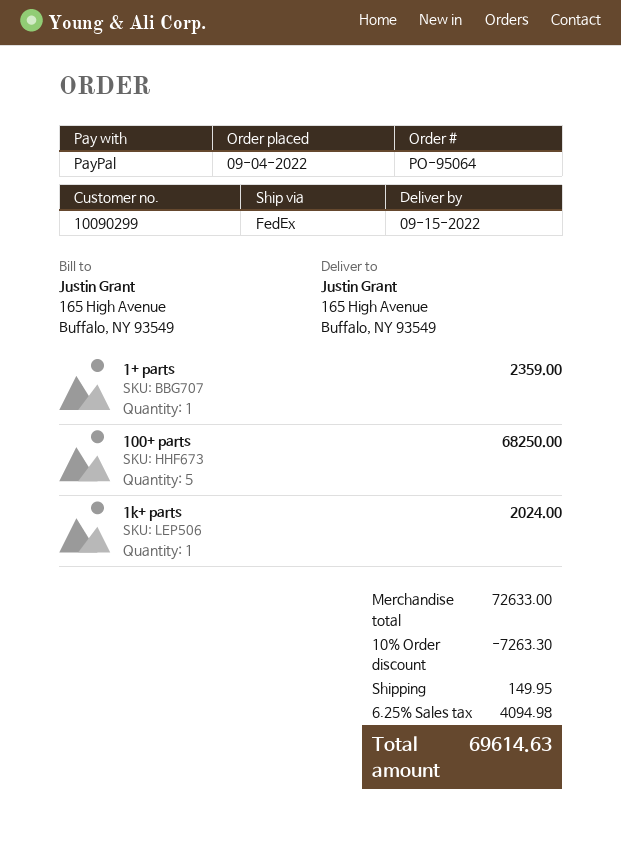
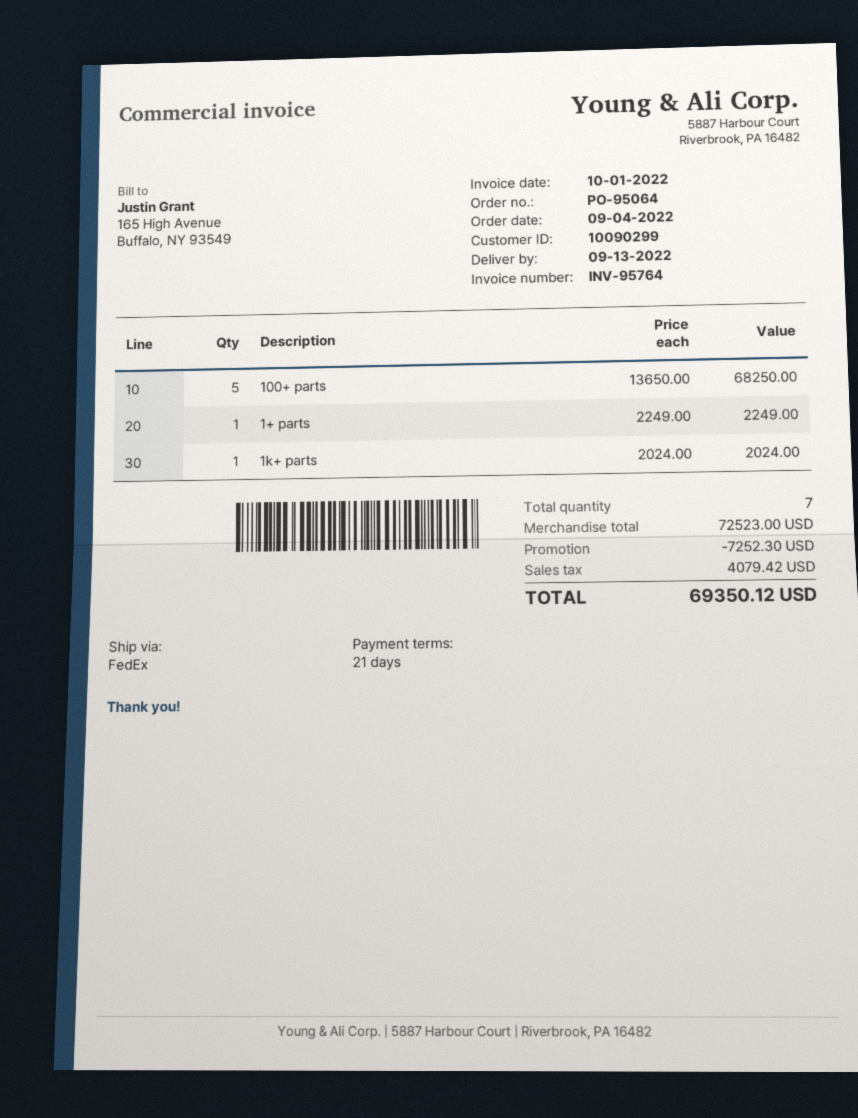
delivery date: 2022-09-15 -> 2022-09-13
1+ parts: 1 for 2359.00 -> 1 for 2249.00
subtotal: 72633.00 -> 72523.00
discount: 7263.30 -> 7252.30
shipping: 149.95 -> none
tax: 4094.98 -> 4079.42
total: 69614.63 -> 69350.12

